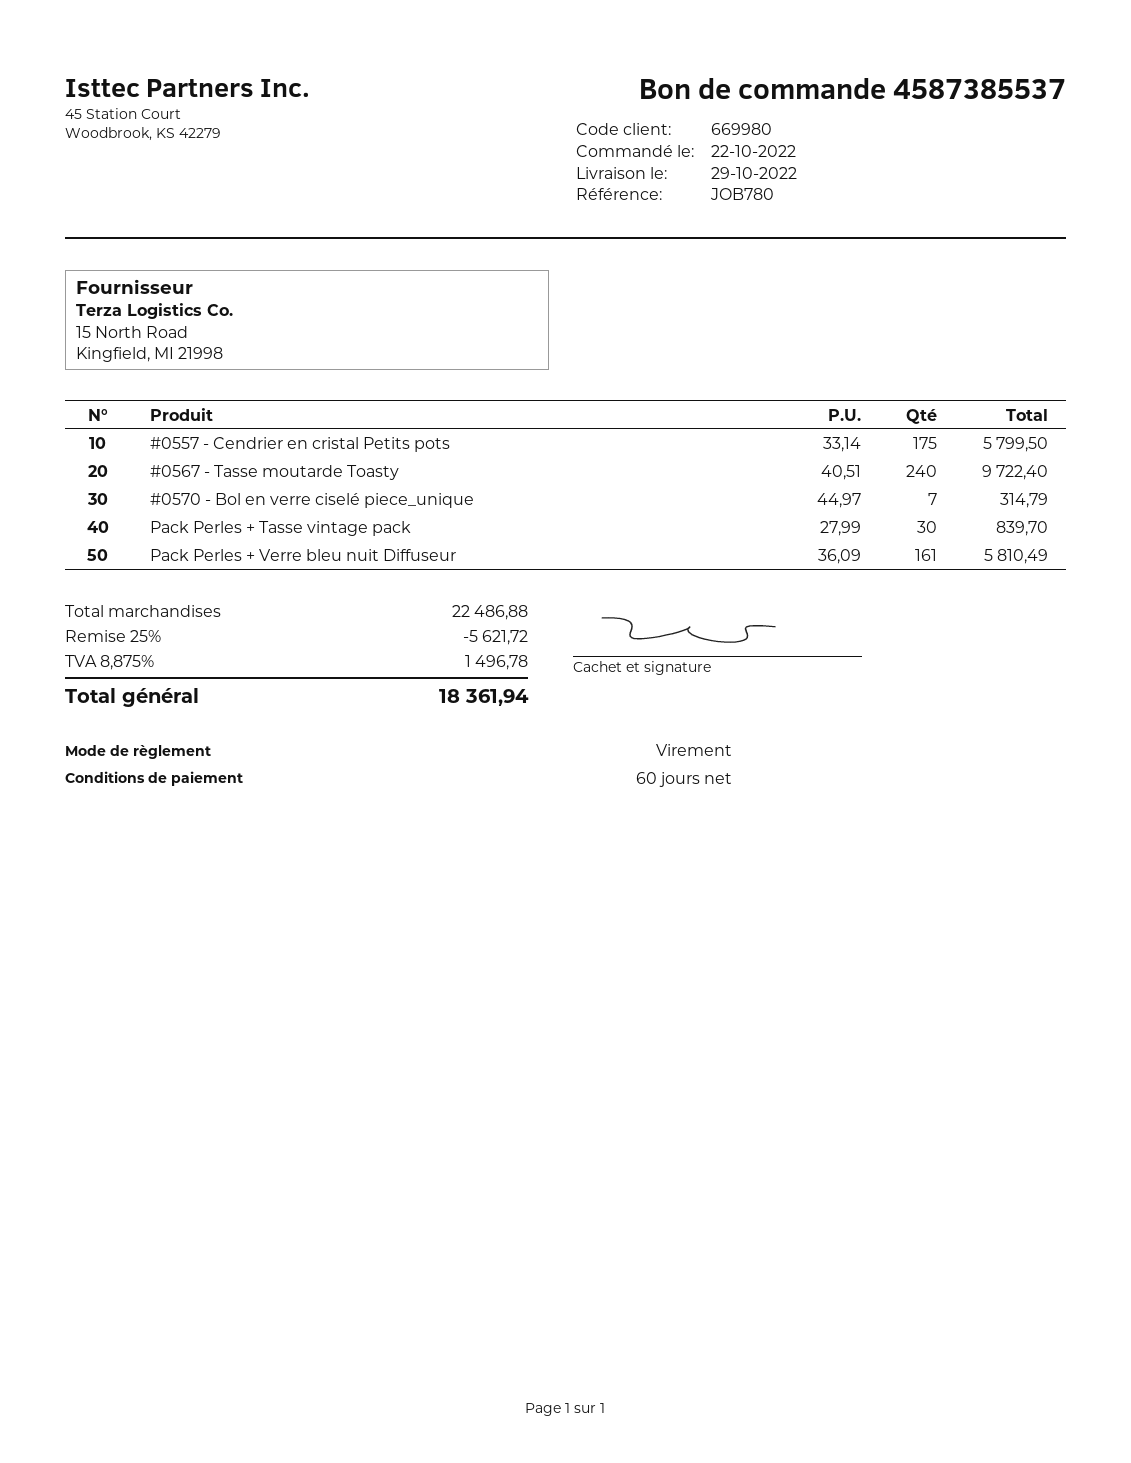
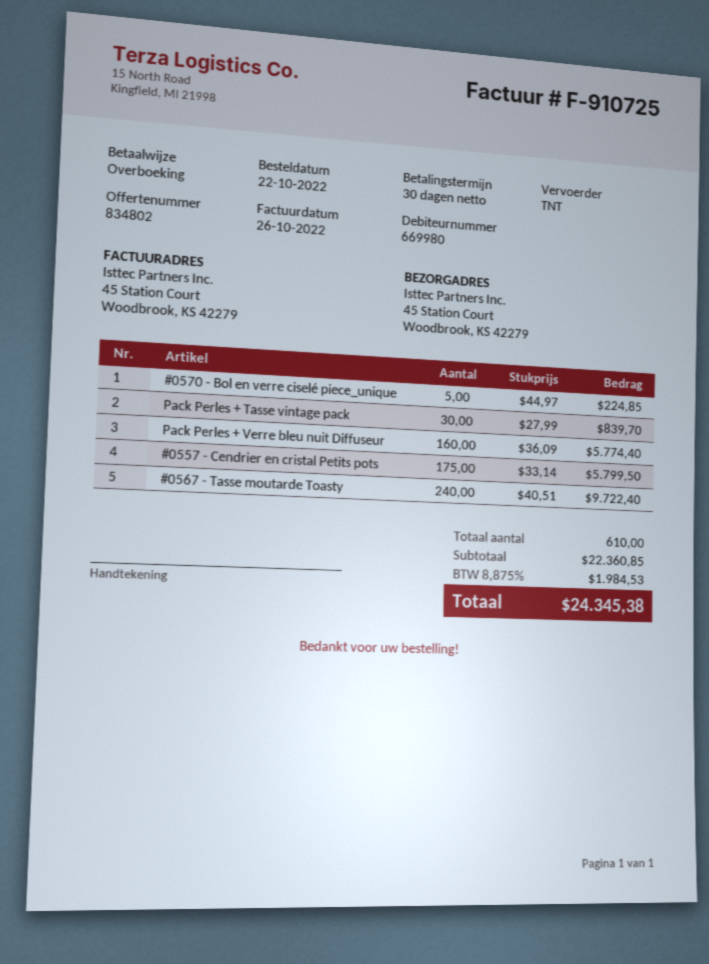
payment terms: 60 days -> 30 days
#0570 - Bol en verre ciselé piece_unique: 7 x 44.97 = 314.79 -> 5 x 44.97 = 224.85
Pack Perles + Verre bleu nuit Diffuseur: 161 x 36.09 = 5810.49 -> 160 x 36.09 = 5774.40
subtotal: 22486.88 -> 22360.85
discount: 25% = 5621.72 -> none
tax: 8.875% = 1496.78 -> 8.875% = 1984.53
total: 18361.94 -> 24345.38

